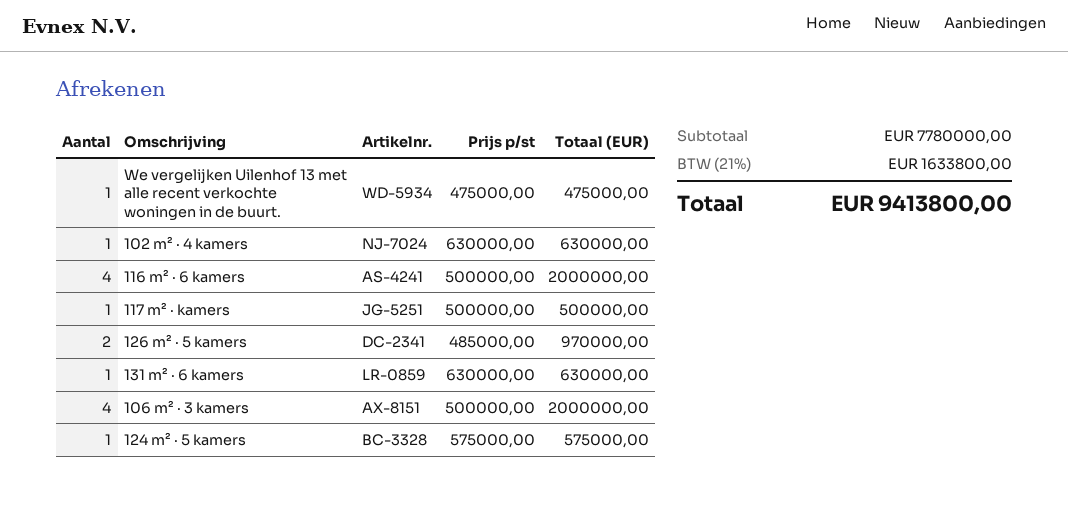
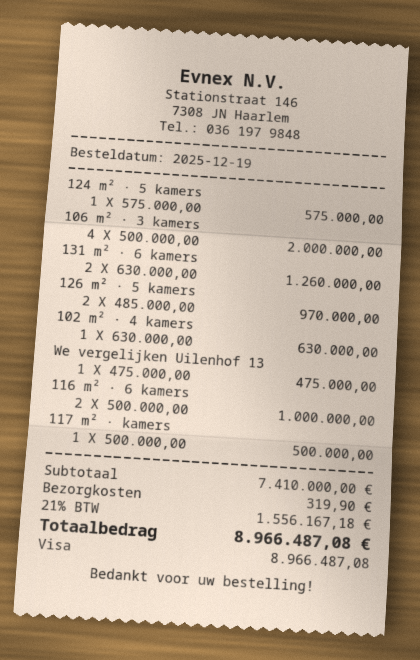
116 m² · 6 kamers: 4 x 500000.00 = 2000000.00 -> 2 x 500000.00 = 1000000.00
131 m² · 6 kamers: 1 x 630000.00 = 630000.00 -> 2 x 630000.00 = 1260000.00
subtotal: 7780000.00 -> 7410000.00
shipping: none -> 319.90
tax: 21% = 1633800.00 -> 21% = 1556167.18
total: 9413800.00 -> 8966487.08

